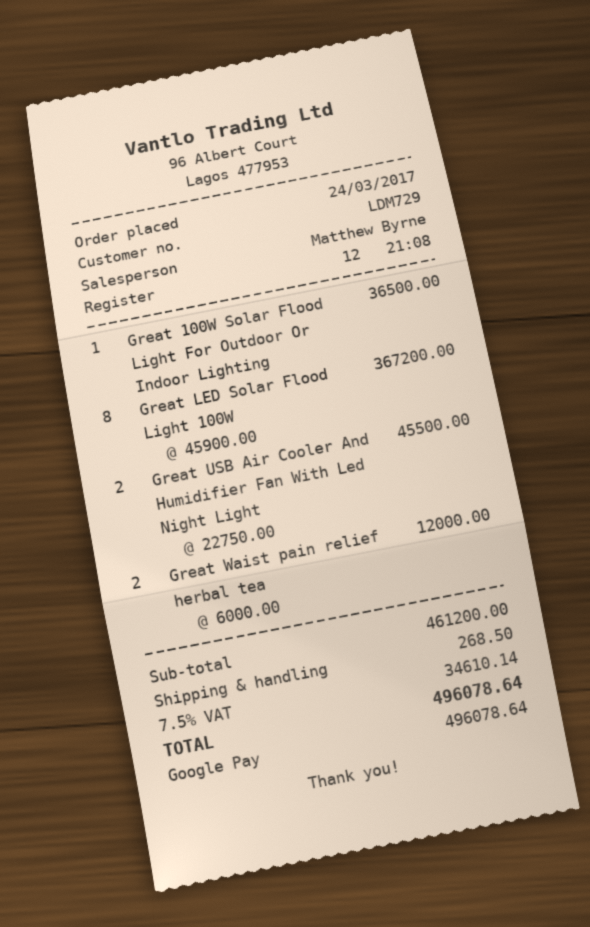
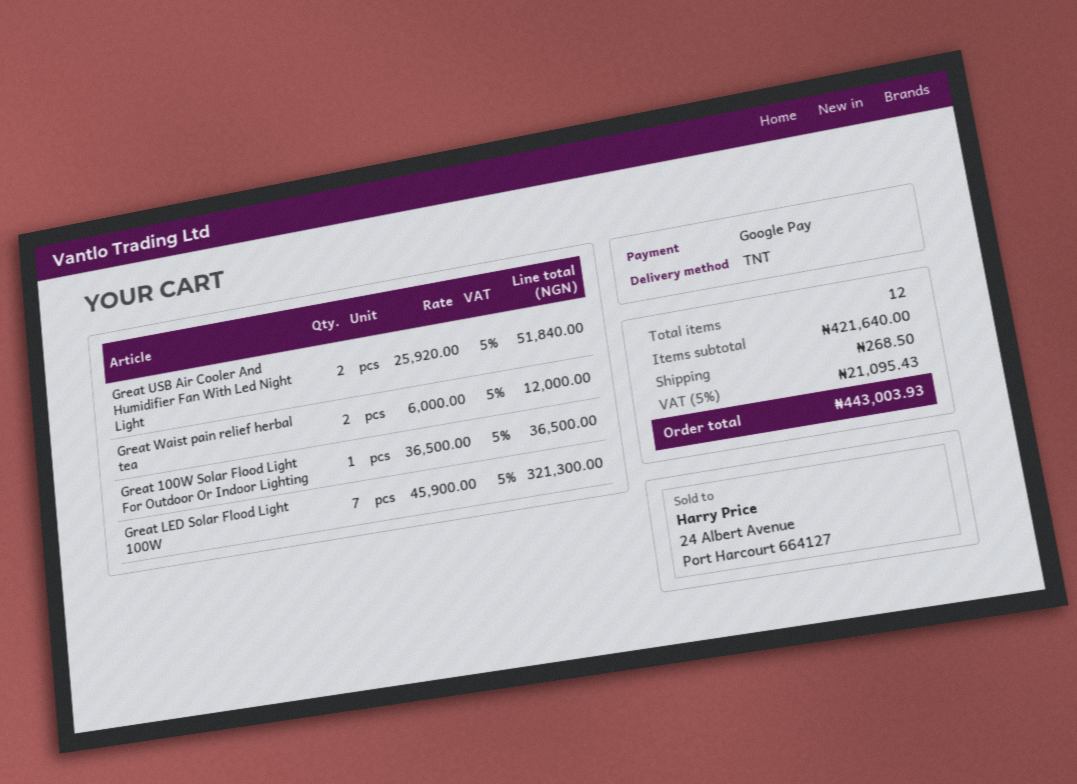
Great LED Solar Flood Light 100W: 8 x 45900.00 = 367200.00 -> 7 x 45900.00 = 321300.00
Great USB Air Cooler And Humidifier Fan With Led Night Light: 2 x 22750.00 = 45500.00 -> 2 x 25920.00 = 51840.00
subtotal: 461200.00 -> 421640.00
tax: 7.5% = 34610.14 -> 5% = 21095.43
total: 496078.64 -> 443003.93

